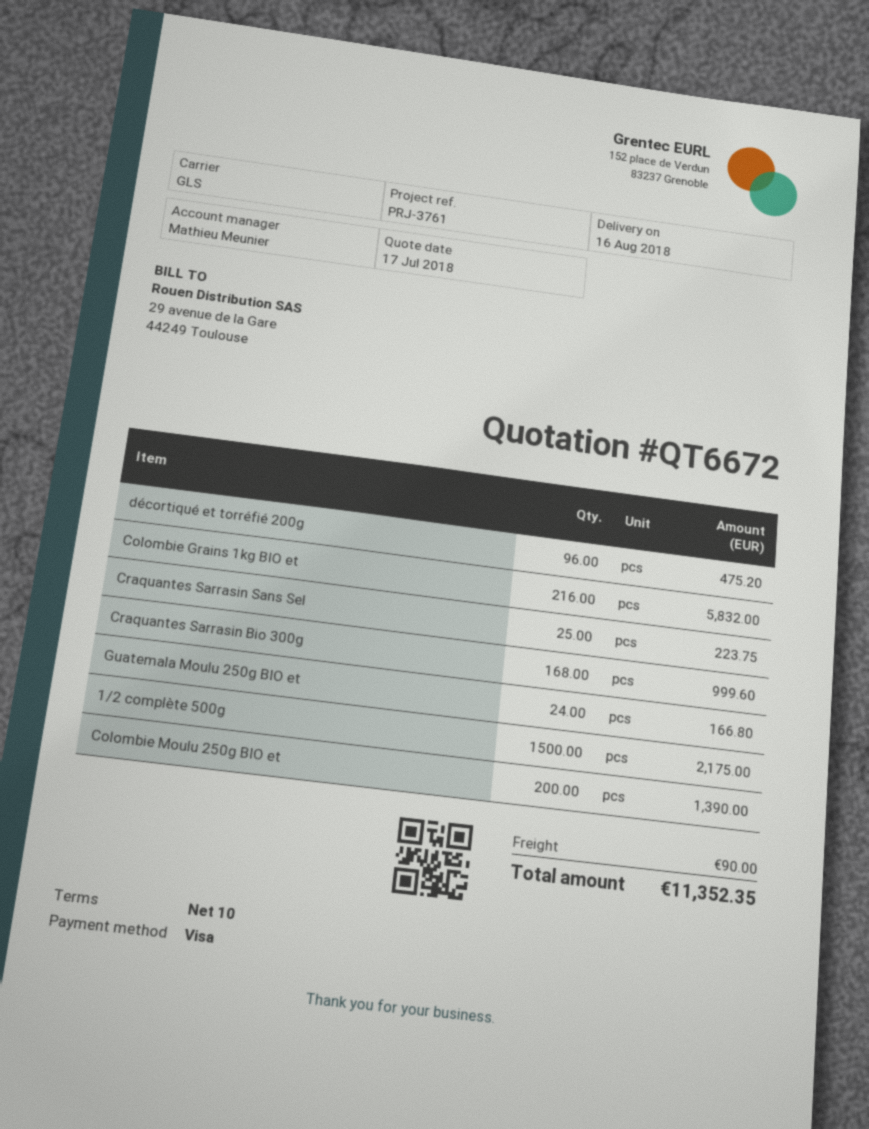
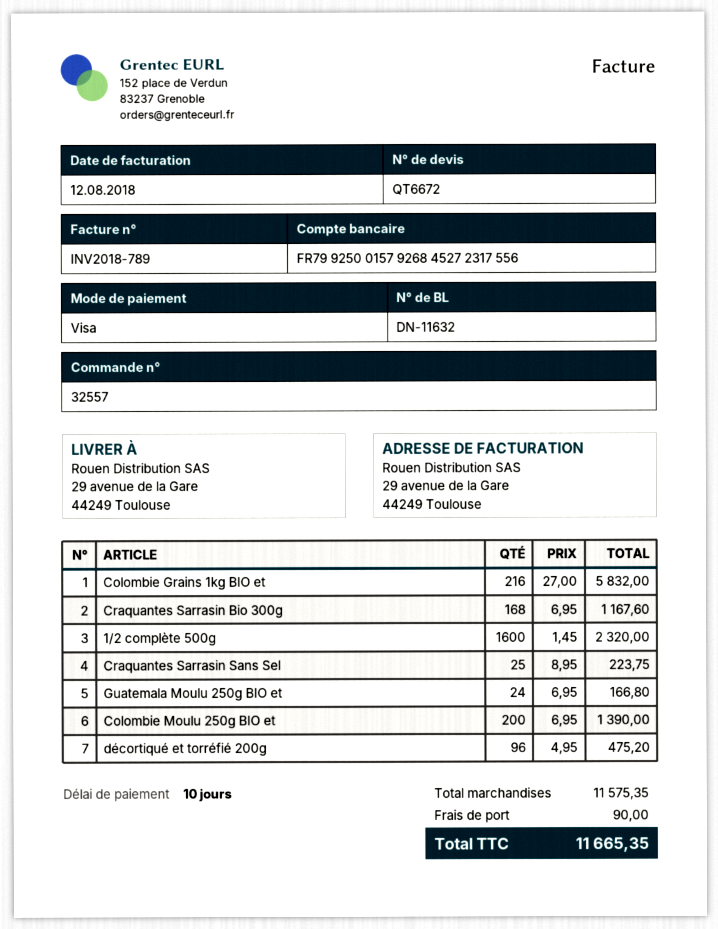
Craquantes Sarrasin Bio 300g: 168 for 999.60 -> 168 for 1167.60
1/2 complète 500g: 1500 for 2175.00 -> 1600 for 2320.00
total: 11352.35 -> 11665.35

